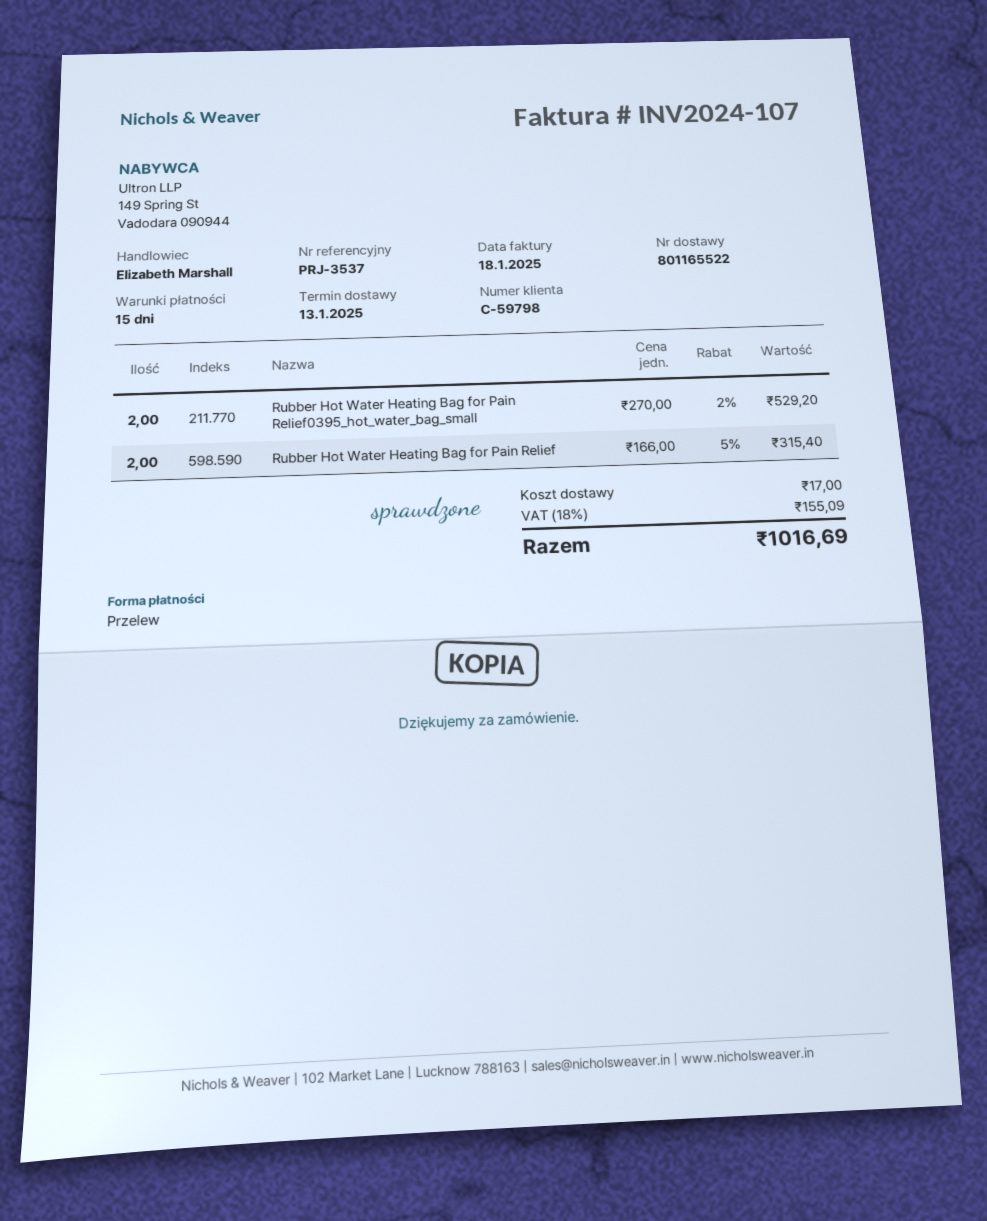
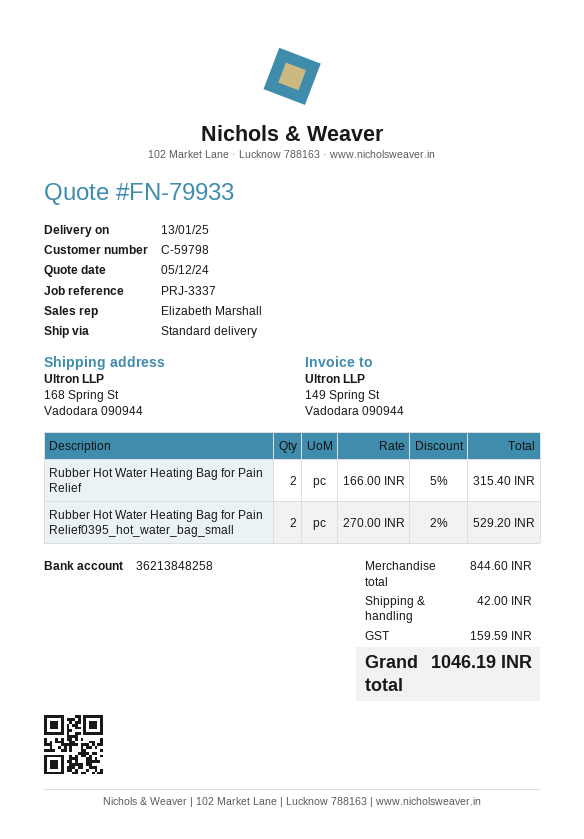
reference: PRJ-3537 -> PRJ-3337
shipping: 17.00 -> 42.00
tax: 155.09 -> 159.59
total: 1016.69 -> 1046.19

